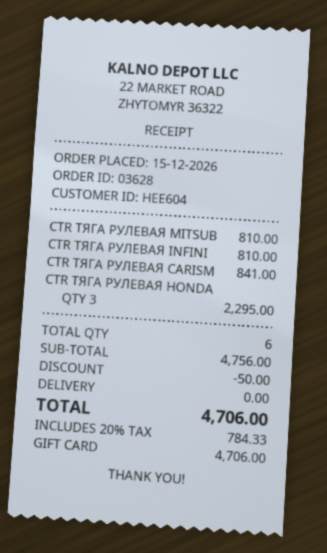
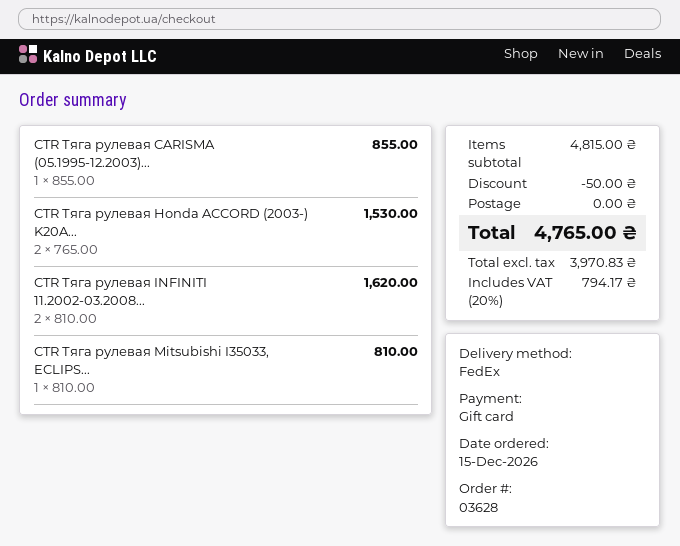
CTR ТЯГА РУЛЕВАЯ INFINI: 1 for 810.00 -> 2 for 1620.00
CTR ТЯГА РУЛЕВАЯ CARISM: 1 for 841.00 -> 1 for 855.00
CTR ТЯГА РУЛЕВАЯ HONDA: 3 for 2295.00 -> 2 for 1530.00
subtotal: 4756.00 -> 4815.00
tax: 20% = 784.33 -> 20% = 794.17
total: 4706.00 -> 4765.00

